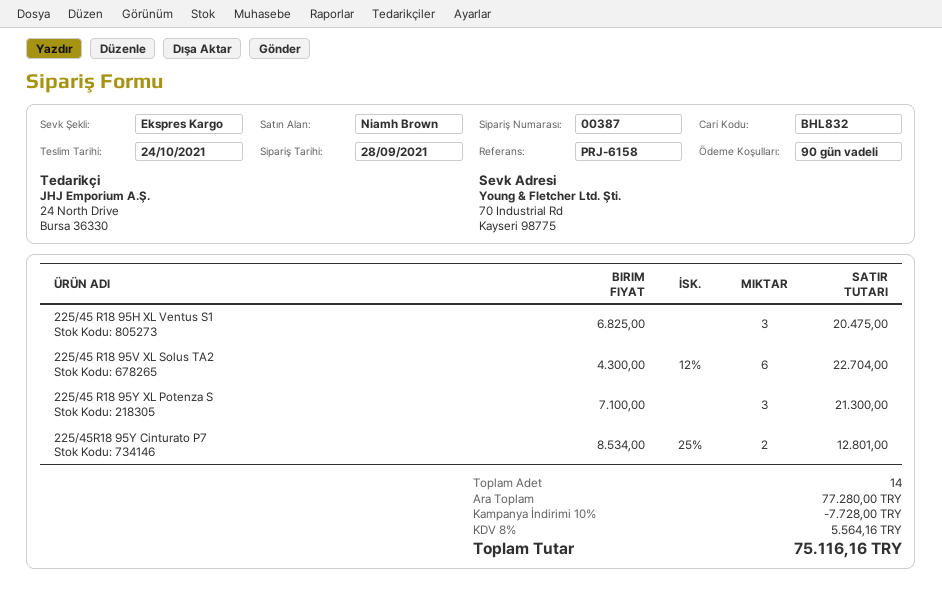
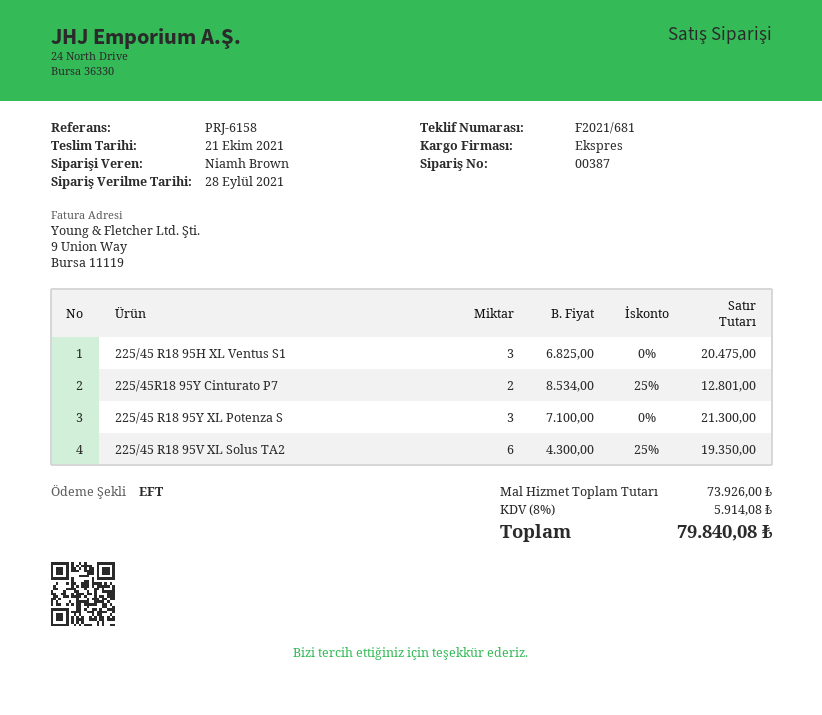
delivery date: 2021-10-24 -> 2021-10-21
225/45 R18 95V XL Solus TA2: 6 x 4300.00 - 12% = 22704.00 -> 6 x 4300.00 - 25% = 19350.00
subtotal: 77280.00 -> 73926.00
discount: 10% = 7728.00 -> none
tax: 8% = 5564.16 -> 8% = 5914.08
total: 75116.16 -> 79840.08

